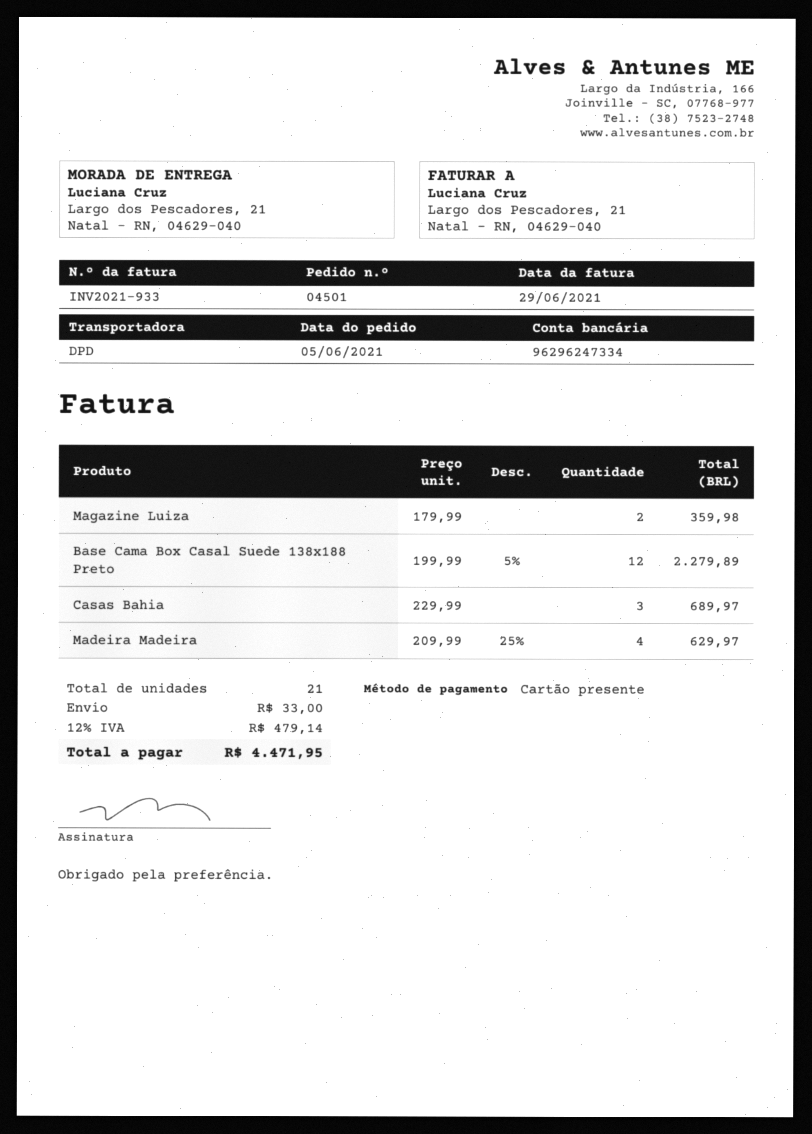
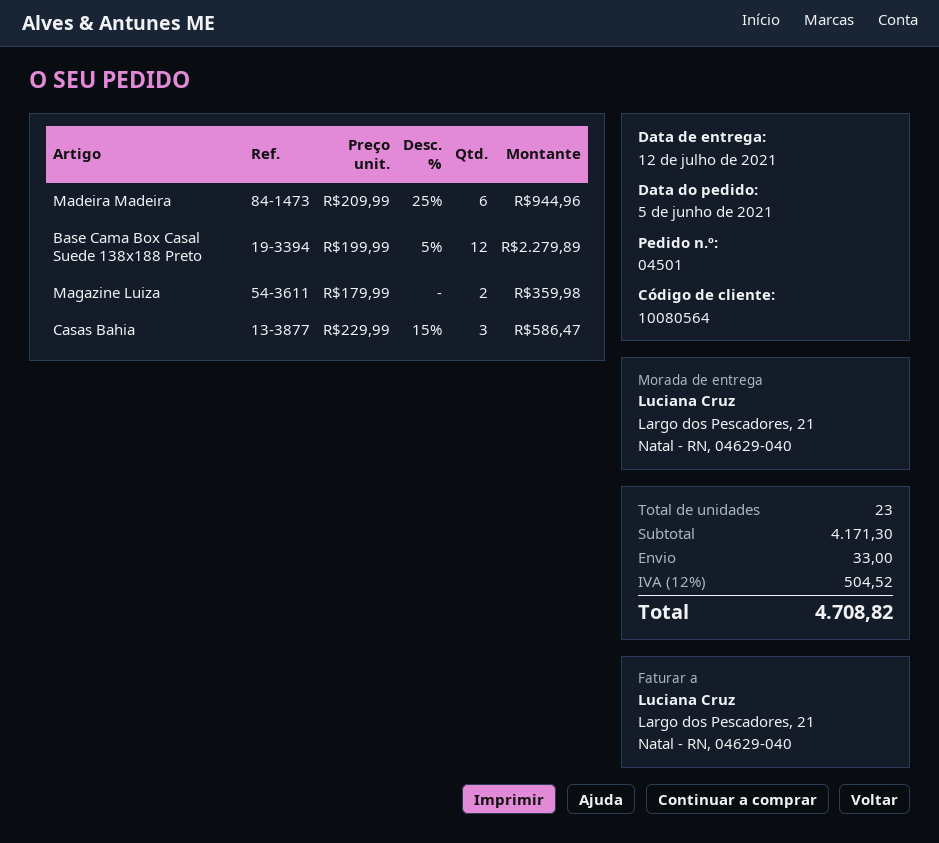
Casas Bahia: 3 x 229.99 = 689.97 -> 3 x 229.99 - 15% = 586.47
Madeira Madeira: 4 x 209.99 - 25% = 629.97 -> 6 x 209.99 - 25% = 944.96
total quantity: 21 -> 23
tax: 12% = 479.14 -> 12% = 504.52
total: 4471.95 -> 4708.82

